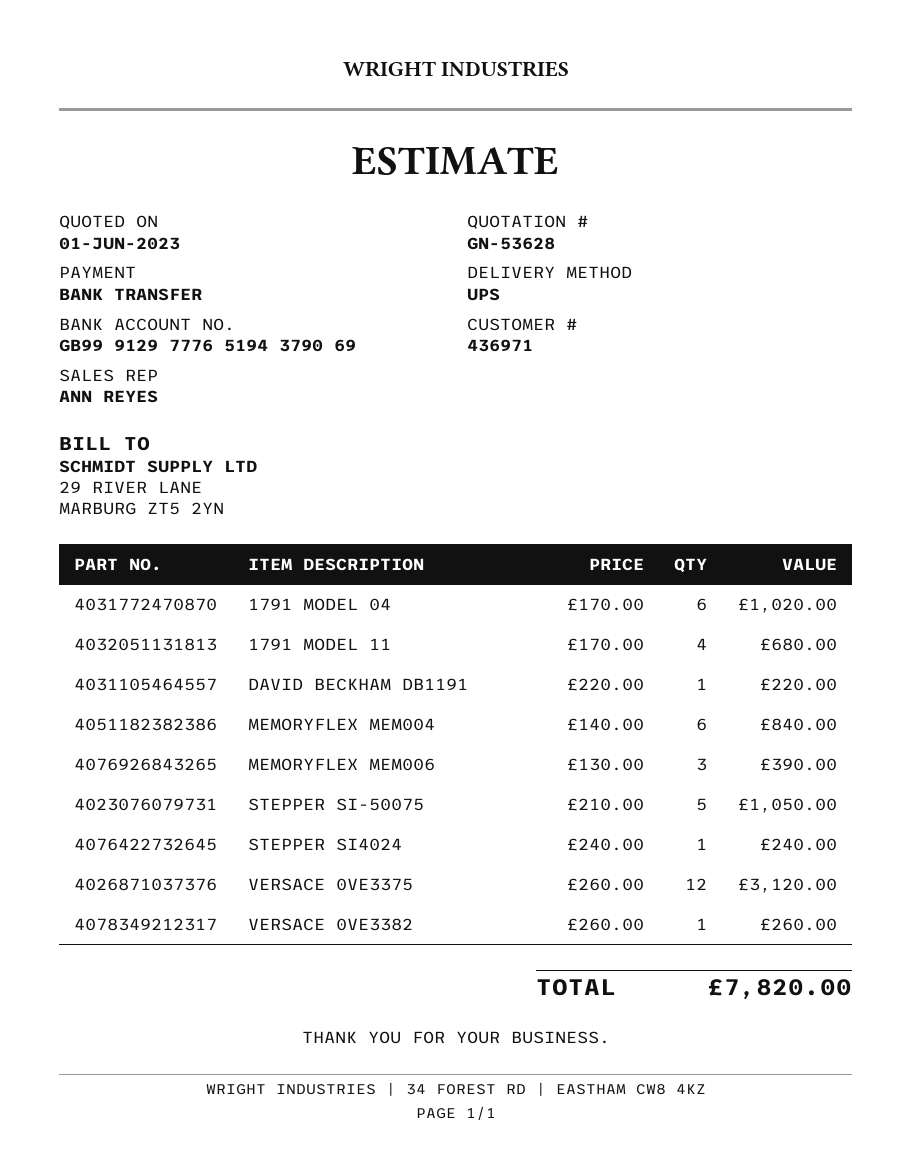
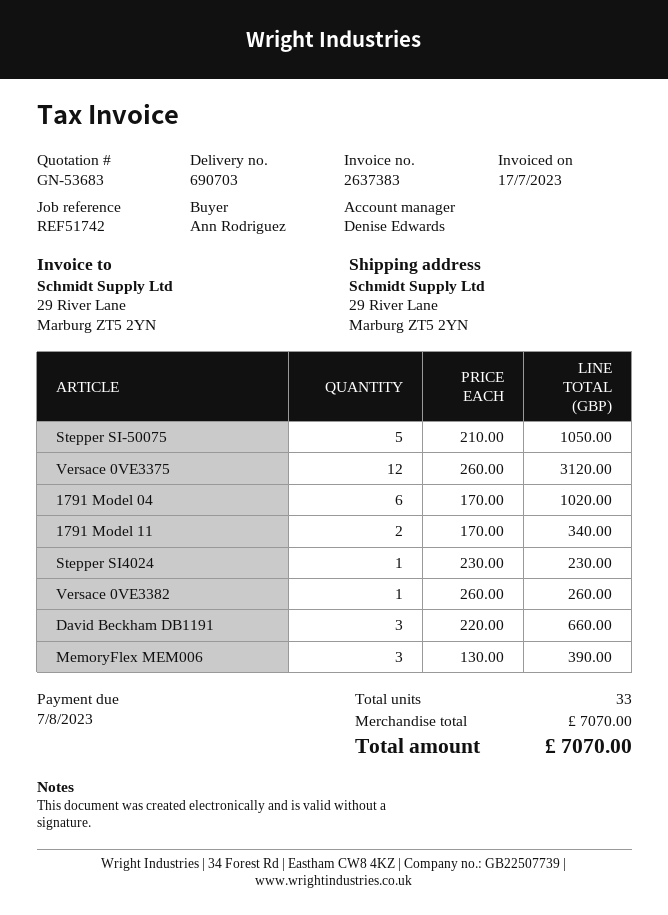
quote number: GN-53628 -> GN-53683
sales rep: ANN REYES -> Denise Edwards
1791 MODEL 11: 4 x 170.00 = 680.00 -> 2 x 170.00 = 340.00
DAVID BECKHAM DB1191: 1 x 220.00 = 220.00 -> 3 x 220.00 = 660.00
MEMORYFLEX MEM004: 6 x 140.00 = 840.00 -> none
STEPPER SI4024: 1 x 240.00 = 240.00 -> 1 x 230.00 = 230.00
total: 7820.00 -> 7070.00

